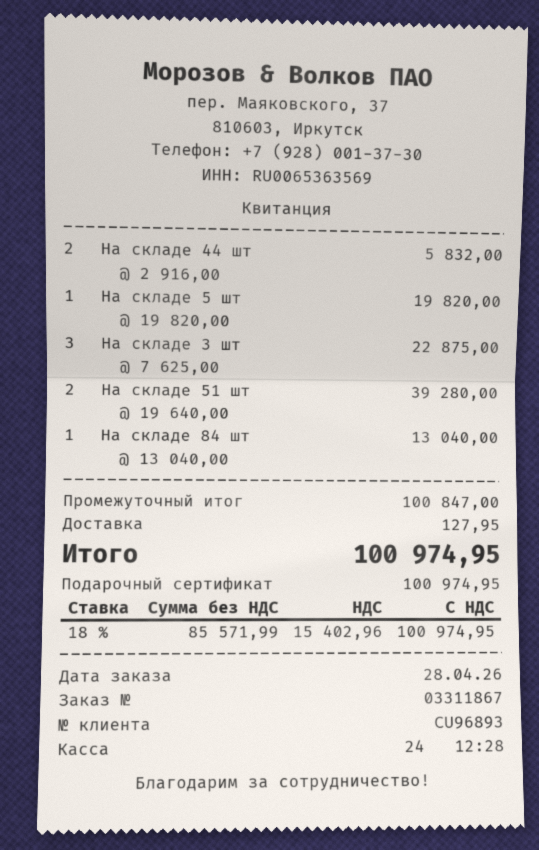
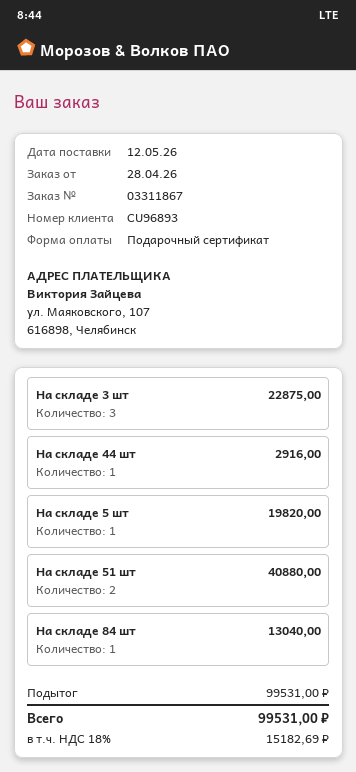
На складе 44 шт: 2 for 5832.00 -> 1 for 2916.00
На складе 51 шт: 2 for 39280.00 -> 2 for 40880.00
subtotal: 100847.00 -> 99531.00
shipping: 127.95 -> none
tax: 18% = 15402.96 -> 18% = 15182.69
total: 100974.95 -> 99531.00

